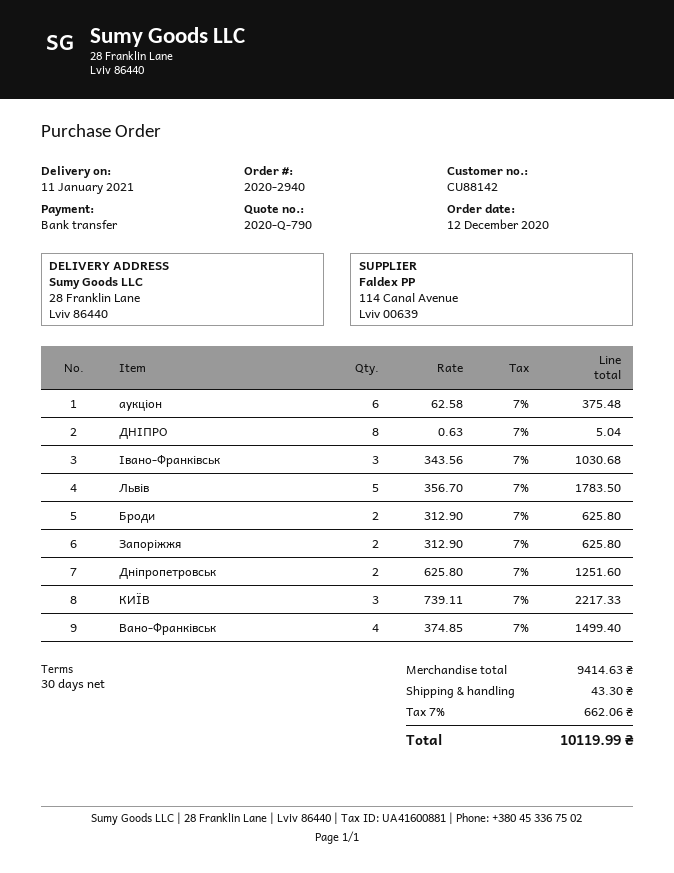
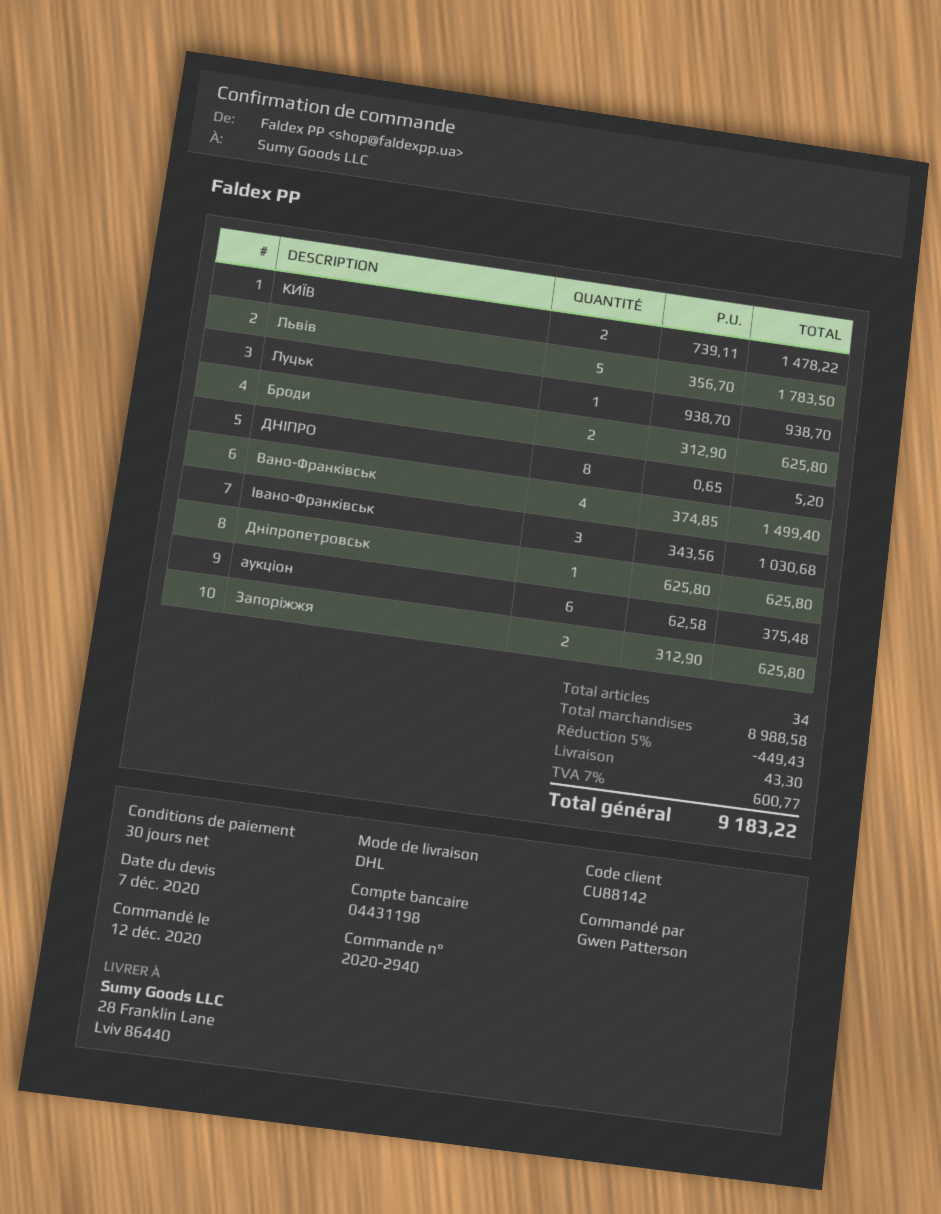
ДНІПРО: 8 x 0.63 = 5.04 -> 8 x 0.65 = 5.20
Дніпропетровськ: 2 x 625.80 = 1251.60 -> 1 x 625.80 = 625.80
КИЇВ: 3 x 739.11 = 2217.33 -> 2 x 739.11 = 1478.22
Луцьк: none -> 1 x 938.70 = 938.70
subtotal: 9414.63 -> 8988.58
discount: none -> 5% = 449.43
tax: 7% = 662.06 -> 7% = 600.77
total: 10119.99 -> 9183.22

